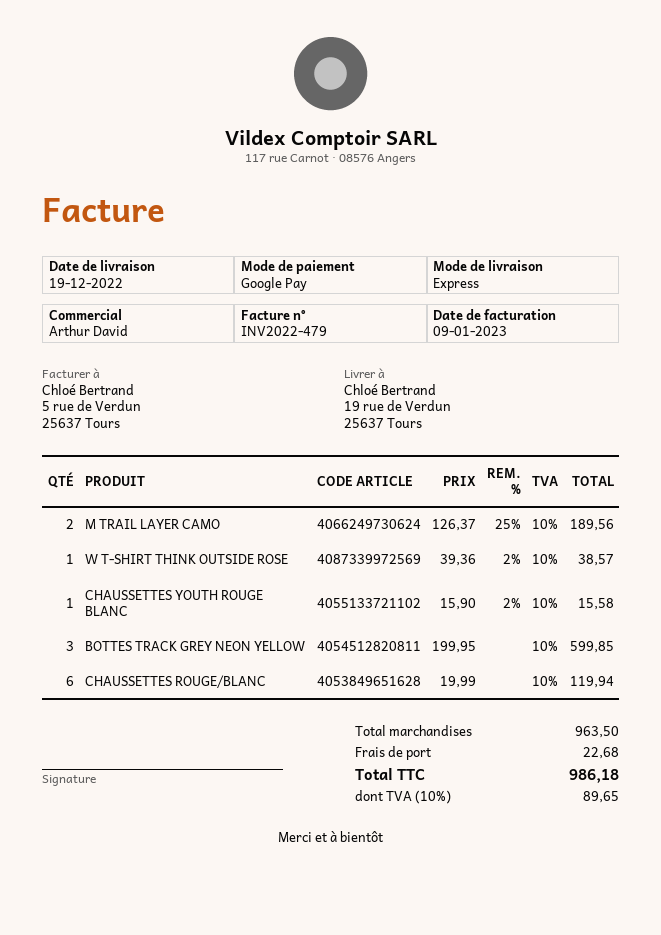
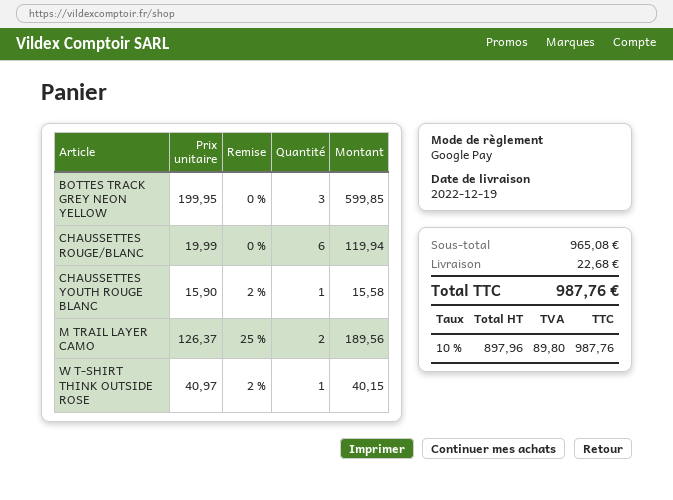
W T-SHIRT THINK OUTSIDE ROSE: 1 x 39.36 - 2% = 38.57 -> 1 x 40.97 - 2% = 40.15
subtotal: 963.50 -> 965.08
tax: 10% = 89.65 -> 10% = 89.80
total: 986.18 -> 987.76

